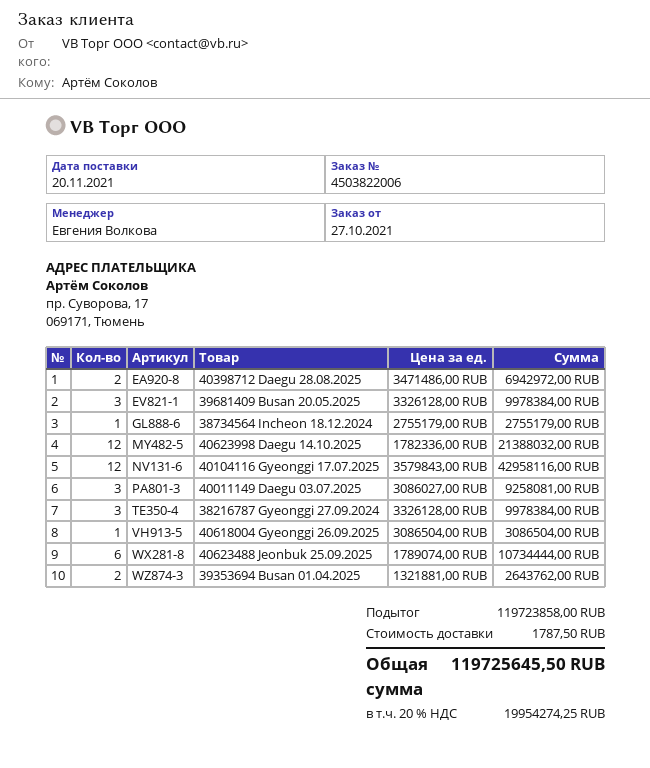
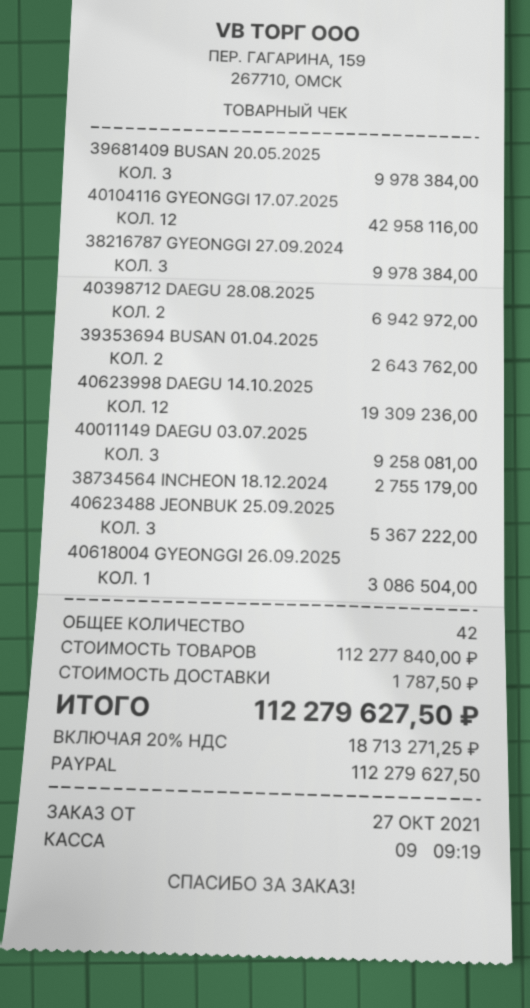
40623998 Daegu 14.10.2025: 12 for 21388032.00 -> 12 for 19309236.00
40623488 Jeonbuk 25.09.2025: 6 for 10734444.00 -> 3 for 5367222.00
subtotal: 119723858.00 -> 112277840.00
tax: 20% = 19954274.25 -> 20% = 18713271.25
total: 119725645.50 -> 112279627.50

